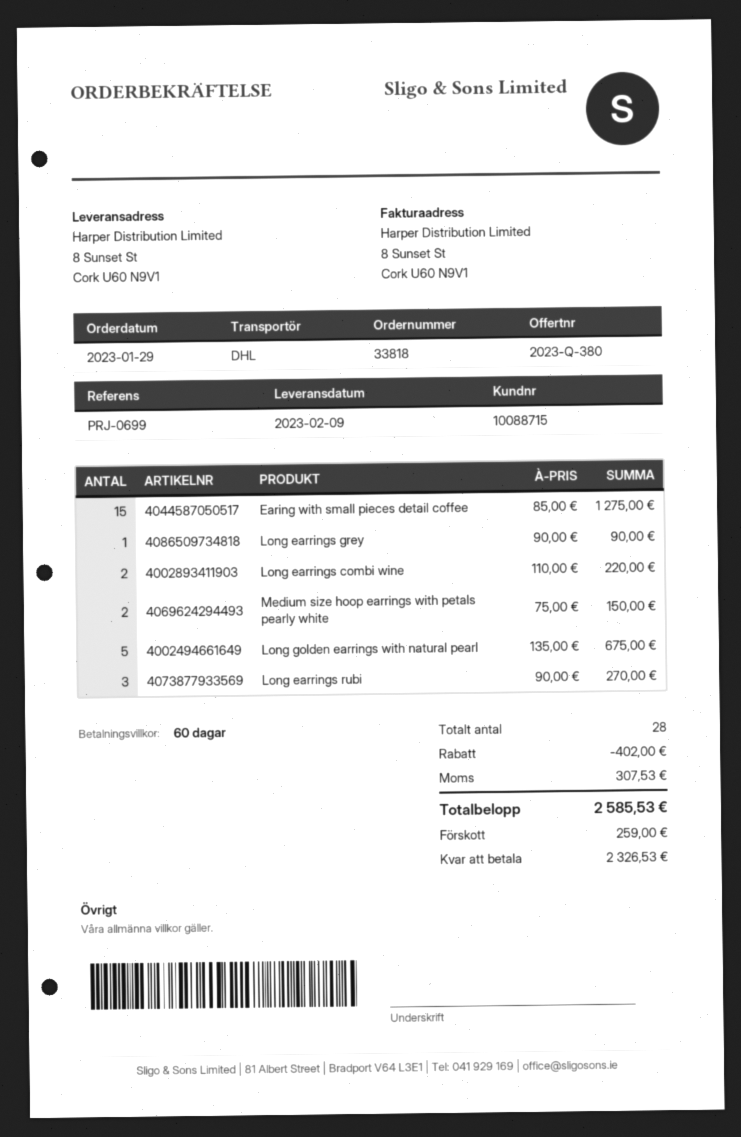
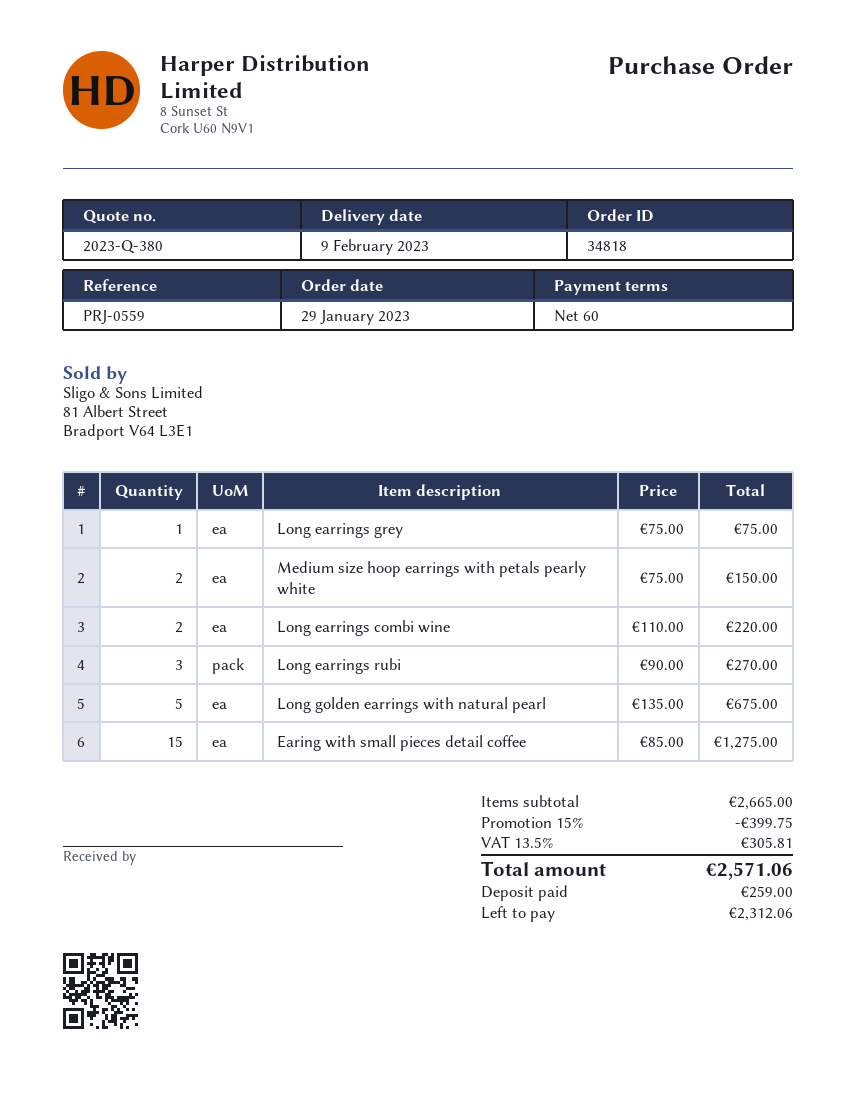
order number: 33818 -> 34818
reference: PRJ-0699 -> PRJ-0559
Long earrings grey: 1 x 90.00 = 90.00 -> 1 x 75.00 = 75.00
discount: 402.00 -> 399.75
tax: 307.53 -> 305.81
total: 2585.53 -> 2571.06
balance: 2326.53 -> 2312.06

